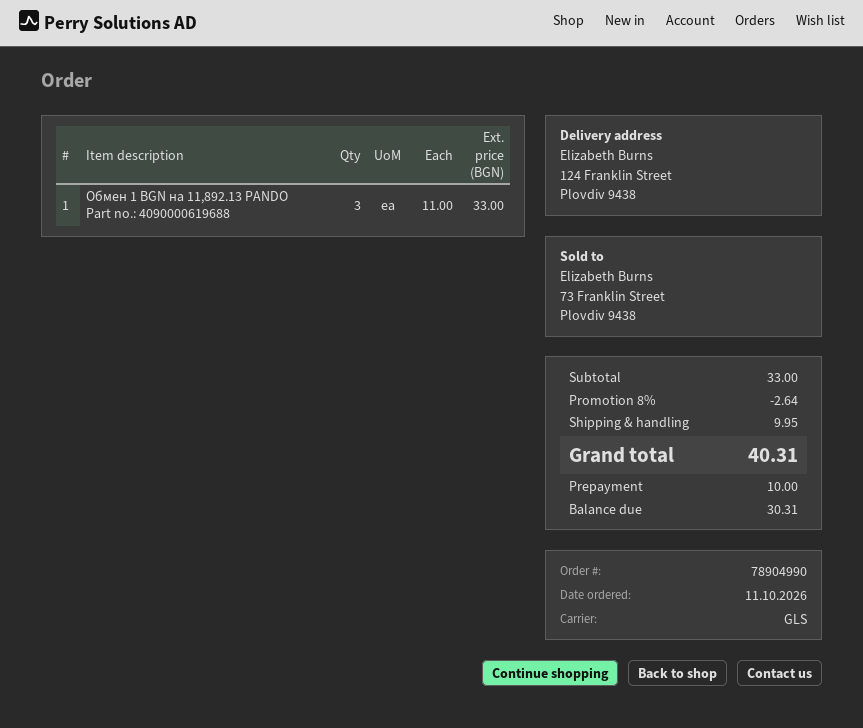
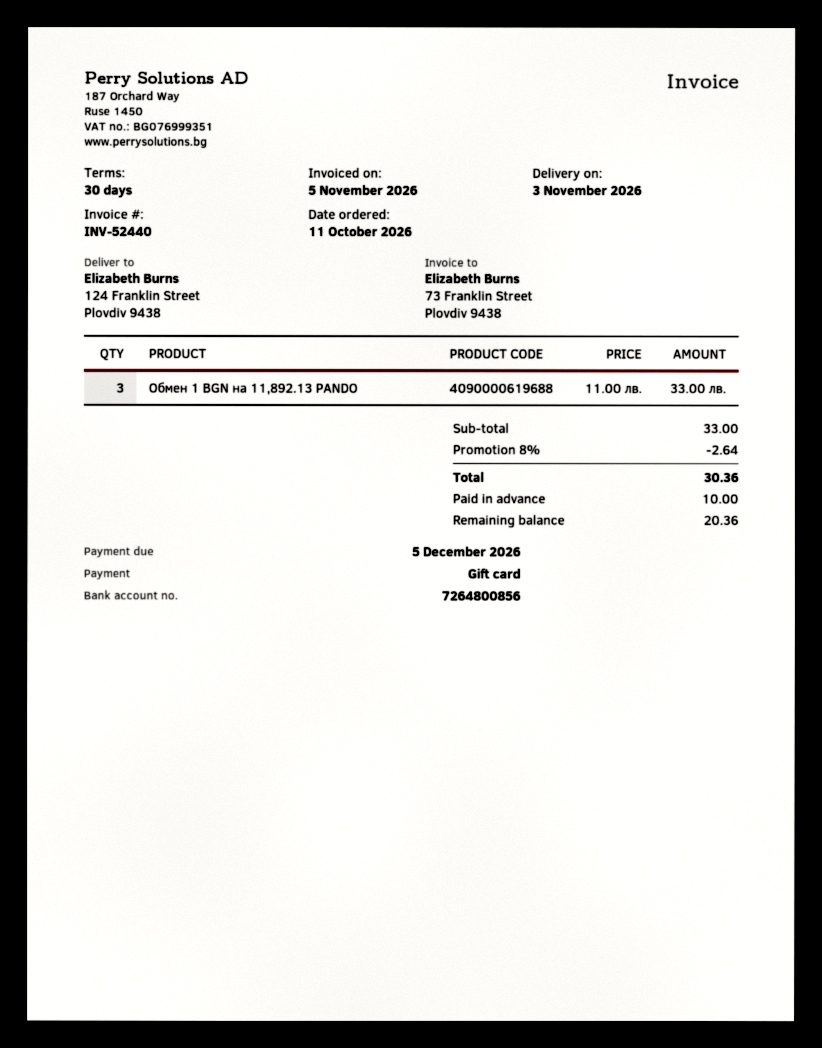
shipping: 9.95 -> none
total: 40.31 -> 30.36
balance: 30.31 -> 20.36

